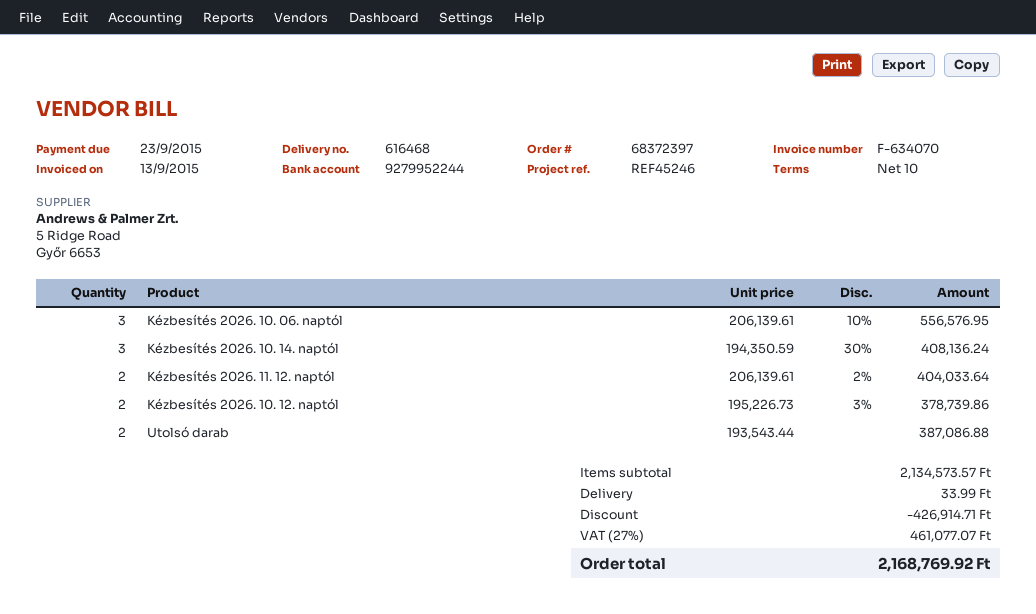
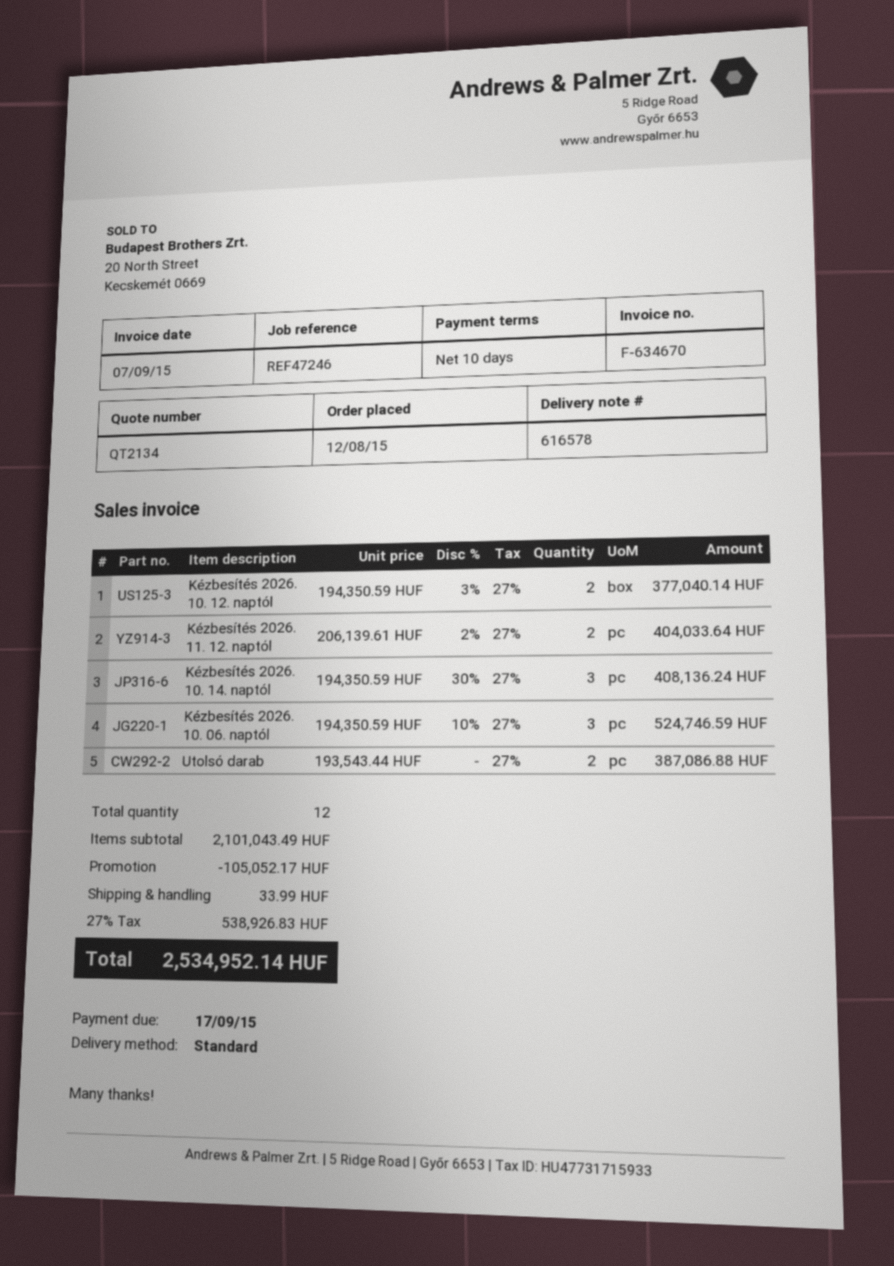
delivery note number: 616468 -> 616578
invoice number: F-634070 -> F-634670
invoice date: 2015-09-13 -> 2015-09-07
due date: 2015-09-23 -> 2015-09-17
reference: REF45246 -> REF47246
Kézbesítés 2026. 10. 06. naptól: 3 x 206139.61 - 10% = 556576.95 -> 3 x 194350.59 - 10% = 524746.59
Kézbesítés 2026. 10. 12. naptól: 2 x 195226.73 - 3% = 378739.86 -> 2 x 194350.59 - 3% = 377040.14
subtotal: 2134573.57 -> 2101043.49
discount: 426914.71 -> 105052.17
tax: 27% = 461077.07 -> 27% = 538926.83
total: 2168769.92 -> 2534952.14

